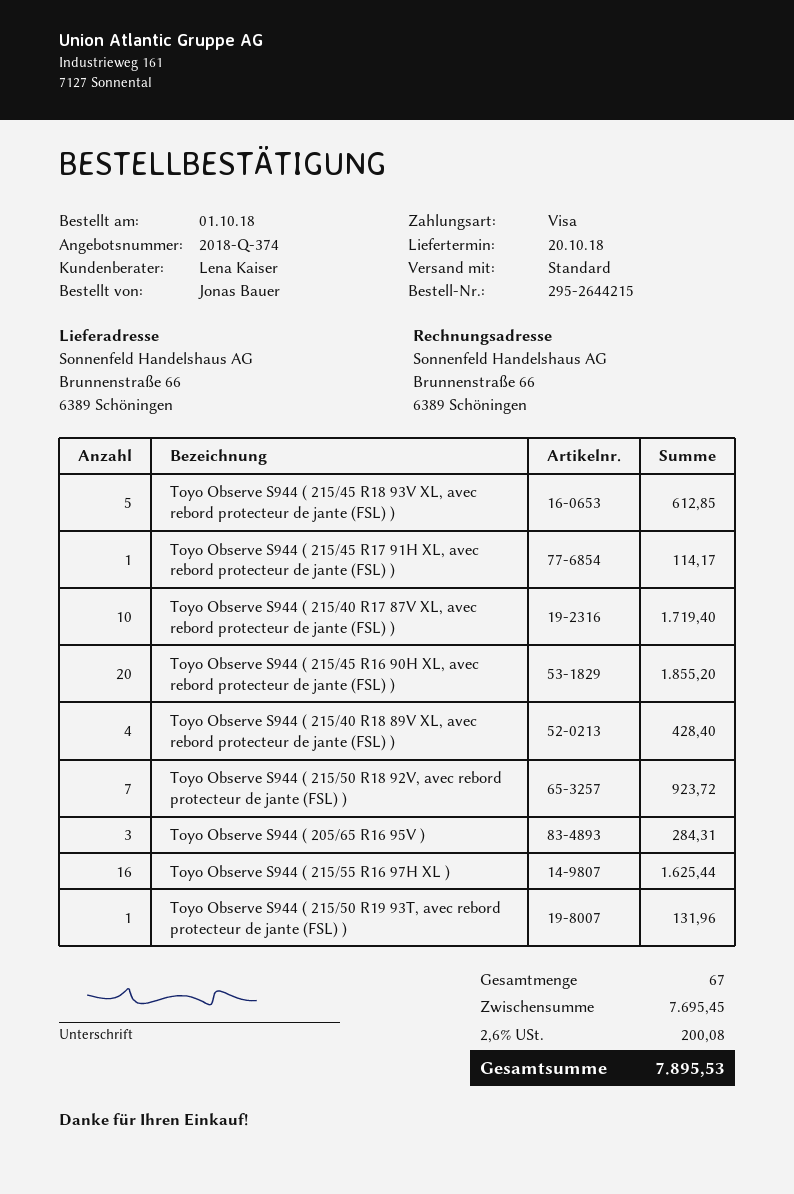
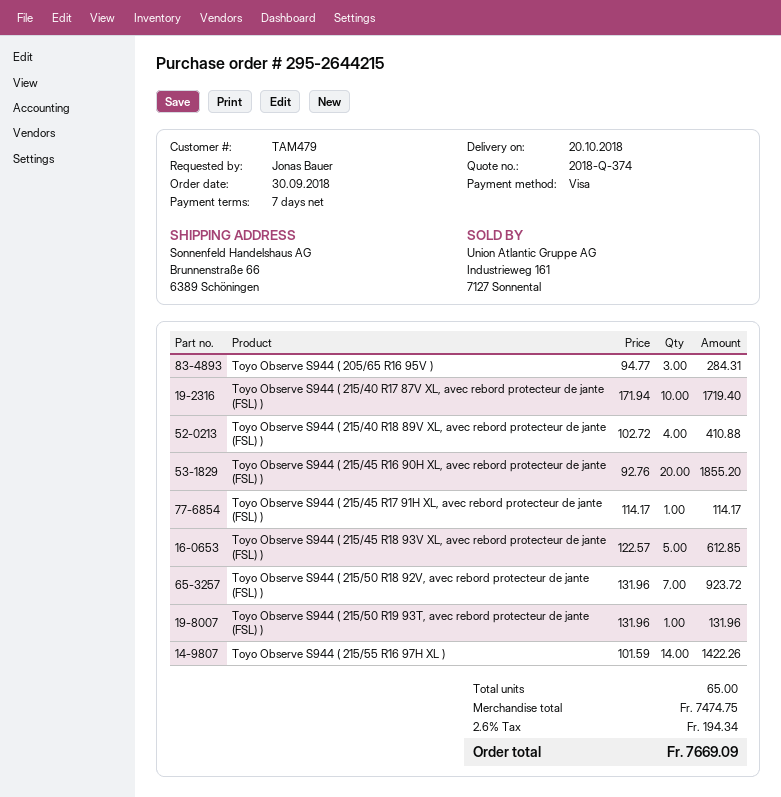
order date: 2018-10-01 -> 2018-09-30
Toyo Observe S944 ( 215/40 R18 89V XL, avec rebord protecteur de jante (FSL) ): 4 for 428.40 -> 4 for 410.88
Toyo Observe S944 ( 215/55 R16 97H XL ): 16 for 1625.44 -> 14 for 1422.26
total quantity: 67 -> 65
subtotal: 7695.45 -> 7474.75
tax: 2.6% = 200.08 -> 2.6% = 194.34
total: 7895.53 -> 7669.09

